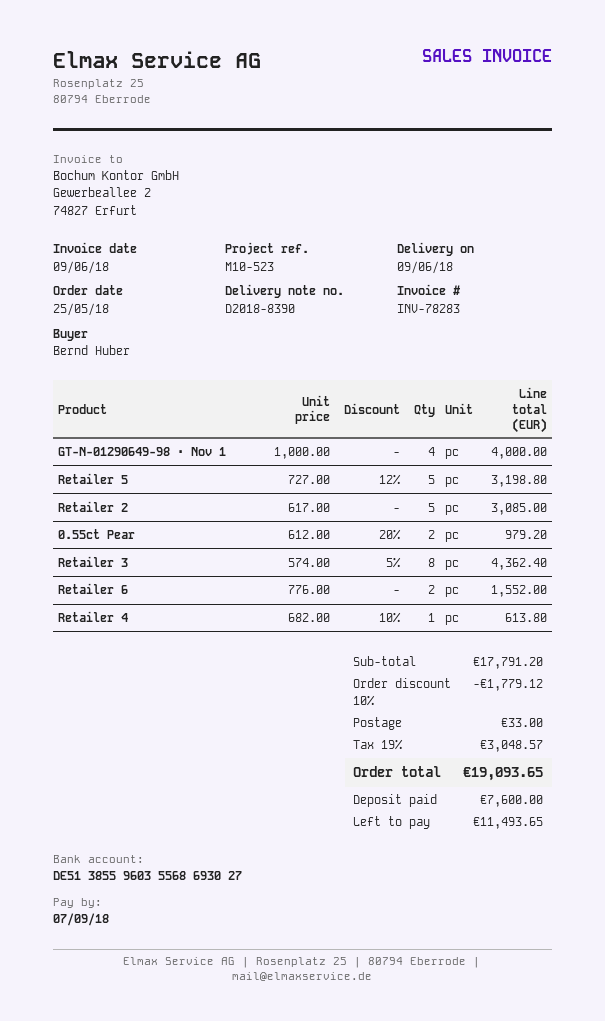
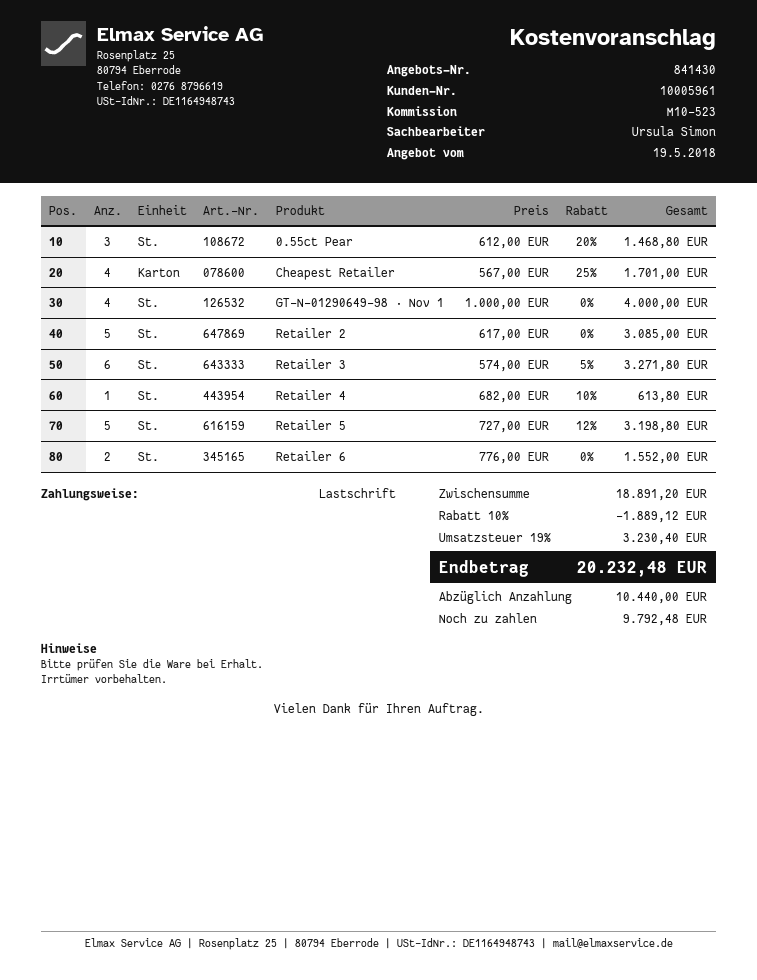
0.55ct Pear: 2 x 612.00 - 20% = 979.20 -> 3 x 612.00 - 20% = 1468.80
Retailer 3: 8 x 574.00 - 5% = 4362.40 -> 6 x 574.00 - 5% = 3271.80
Cheapest Retailer: none -> 4 x 567.00 - 25% = 1701.00
subtotal: 17791.20 -> 18891.20
discount: 10% = 1779.12 -> 10% = 1889.12
shipping: 33.00 -> none
tax: 19% = 3048.57 -> 19% = 3230.40
total: 19093.65 -> 20232.48
deposit: 7600.00 -> 10440.00
balance: 11493.65 -> 9792.48

